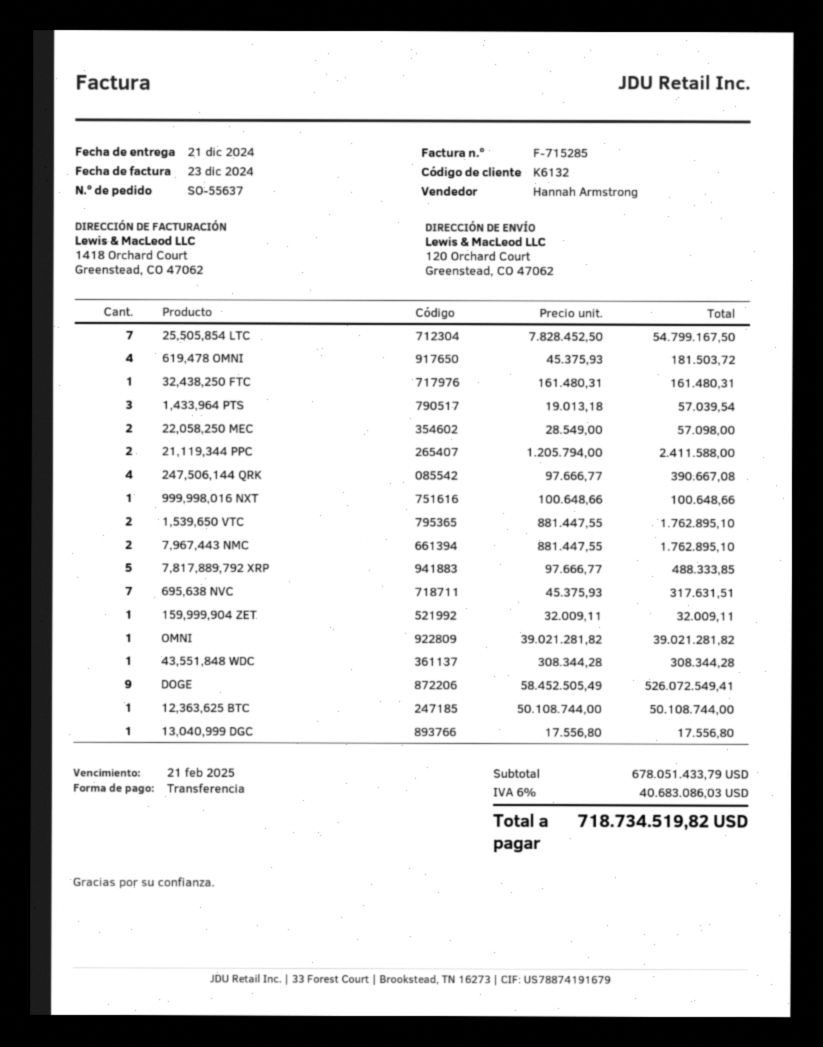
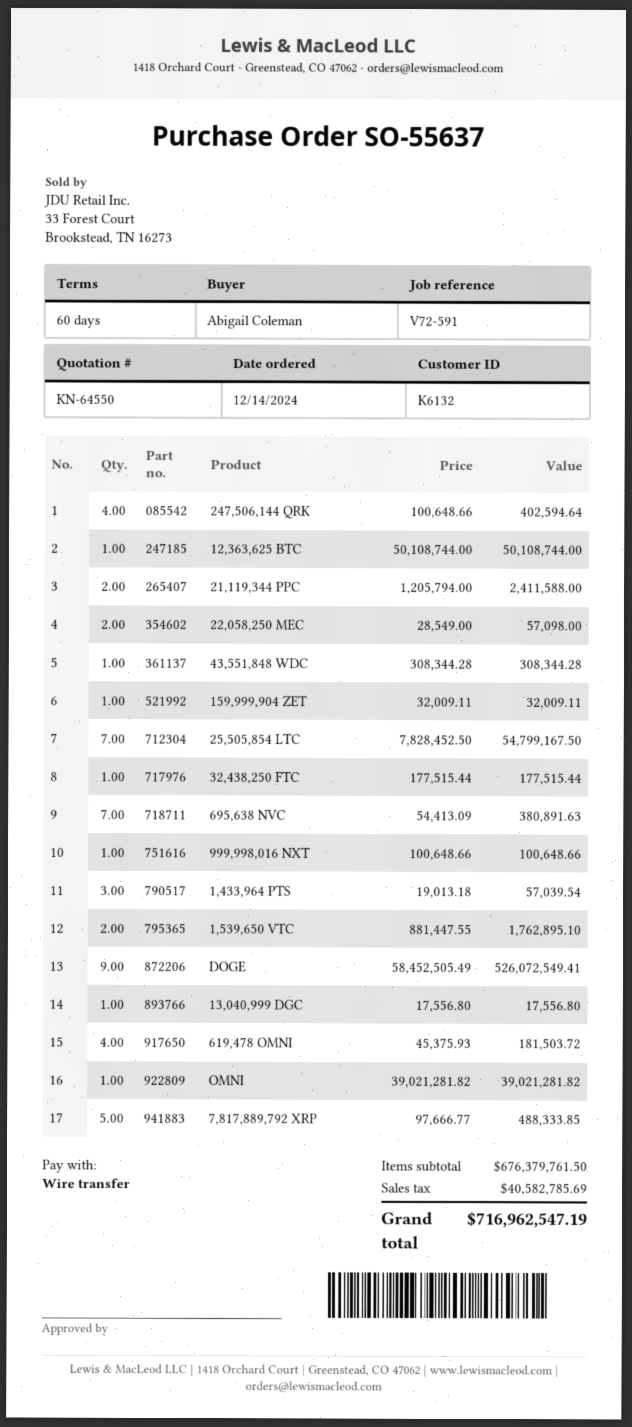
32,438,250 FTC: 1 x 161480.31 = 161480.31 -> 1 x 177515.44 = 177515.44
247,506,144 QRK: 4 x 97666.77 = 390667.08 -> 4 x 100648.66 = 402594.64
7,967,443 NMC: 2 x 881447.55 = 1762895.10 -> none
695,638 NVC: 7 x 45375.93 = 317631.51 -> 7 x 54413.09 = 380891.63
subtotal: 678051433.79 -> 676379761.50
tax: 40683086.03 -> 40582785.69
total: 718734519.82 -> 716962547.19

